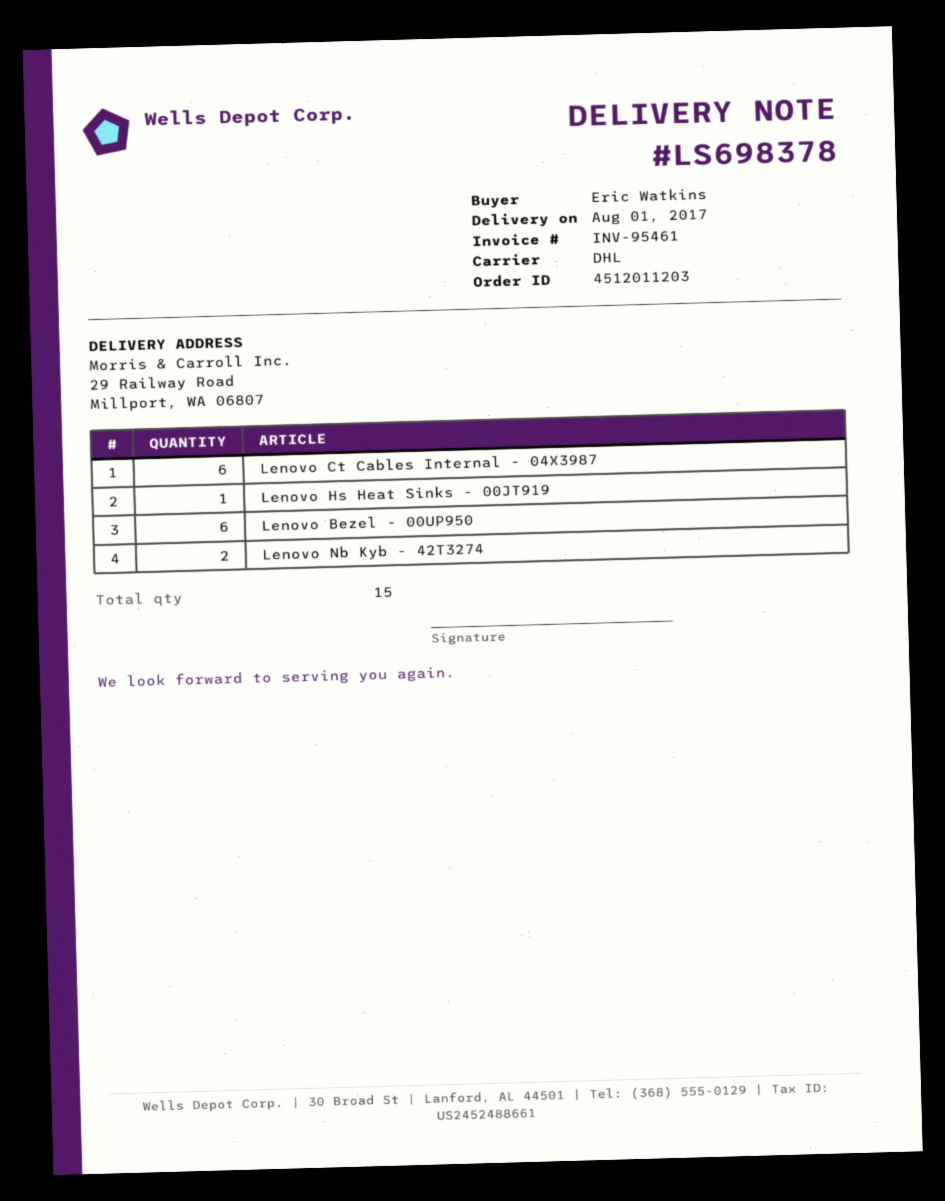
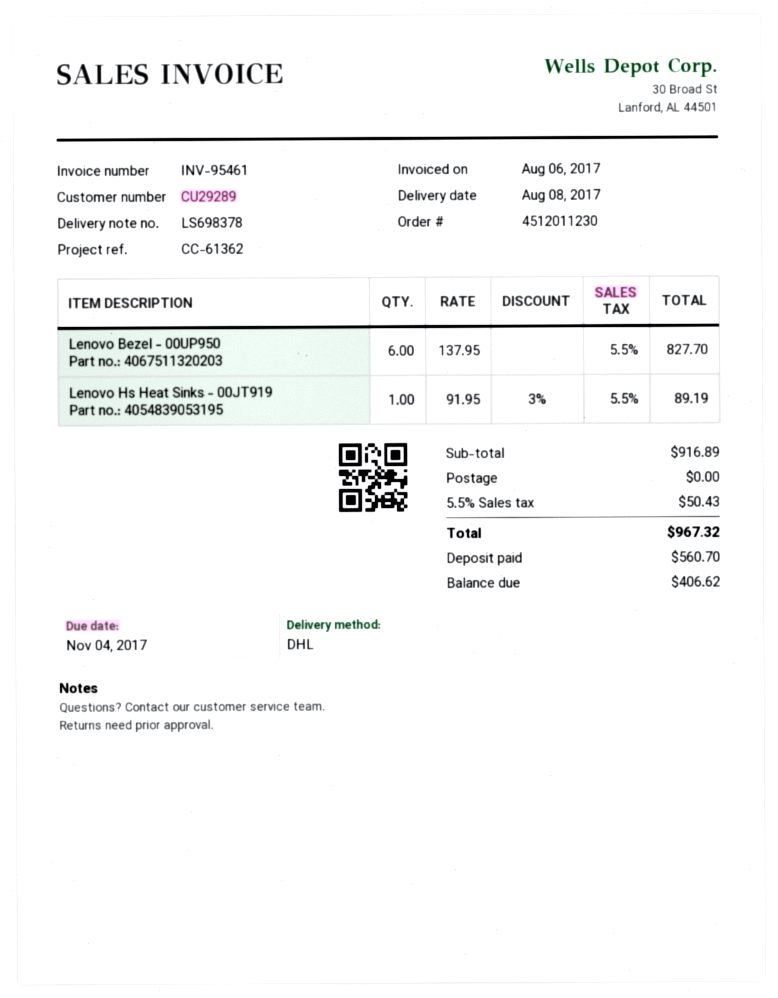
order number: 4512011203 -> 4512011230
delivery date: 2017-08-01 -> 2017-08-08
Lenovo Ct Cables Internal - 04X3987: 6 -> none
Lenovo Nb Kyb - 42T3274: 2 -> none

